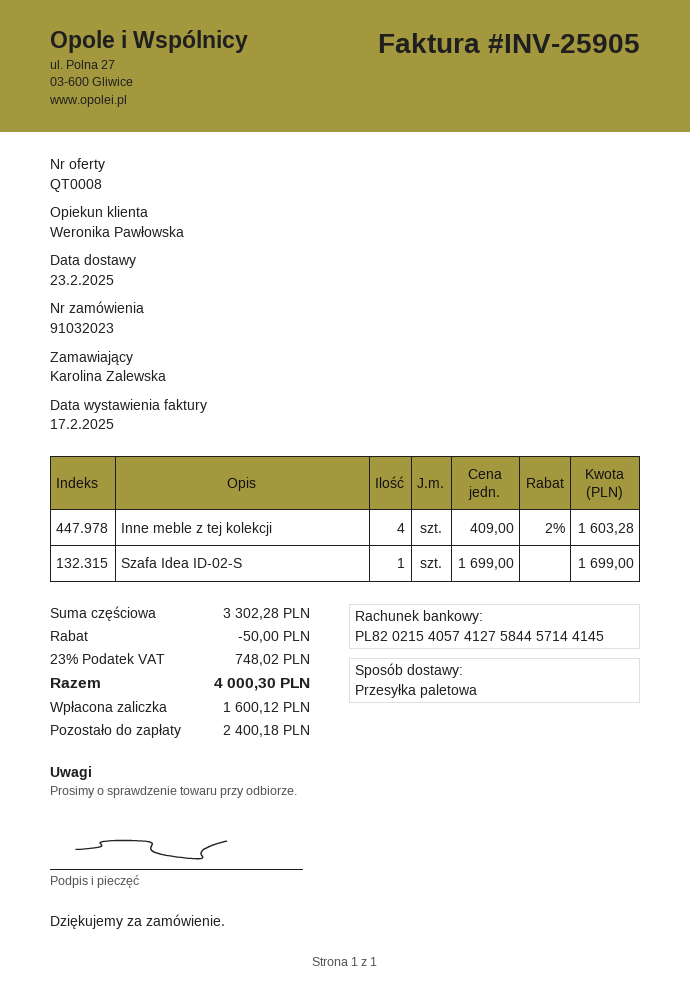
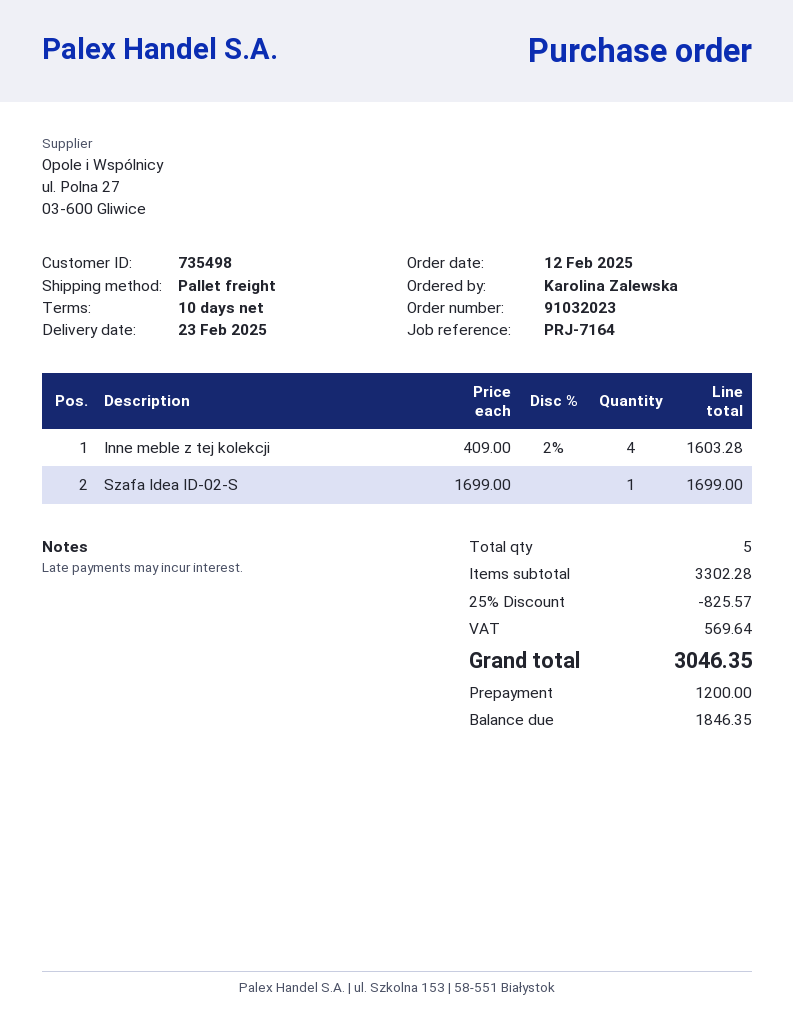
discount: 50.00 -> 825.57
tax: 748.02 -> 569.64
total: 4000.30 -> 3046.35
deposit: 1600.12 -> 1200.00
balance: 2400.18 -> 1846.35

